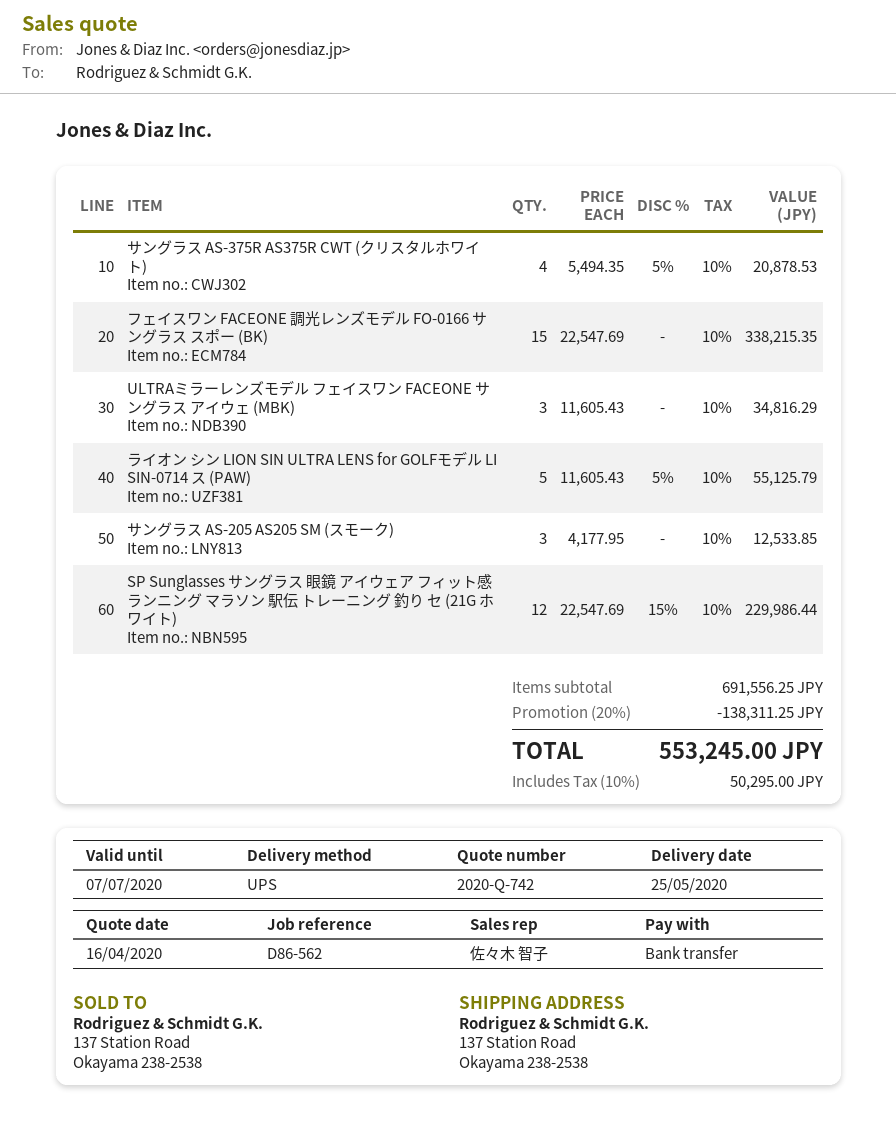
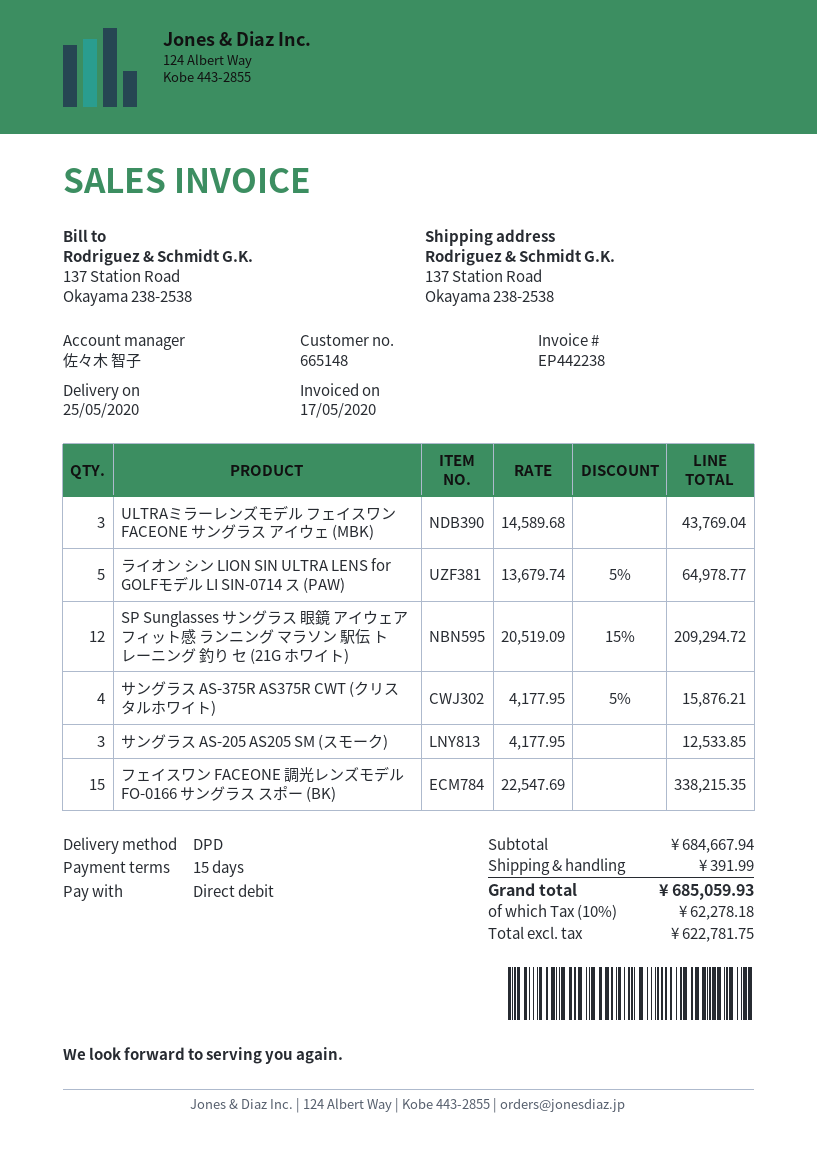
payment method: bank transfer -> direct debit
shipping method: UPS -> DPD
サングラス AS-375R AS375R CWT (クリスタルホワイト): 4 x 5494.35 - 5% = 20878.53 -> 4 x 4177.95 - 5% = 15876.21
ULTRAミラーレンズモデル フェイスワン FACEONE サングラス アイウェ (MBK): 3 x 11605.43 = 34816.29 -> 3 x 14589.68 = 43769.04
ライオン シン LION SIN ULTRA LENS for GOLFモデル LI SIN-0714 ス (PAW): 5 x 11605.43 - 5% = 55125.79 -> 5 x 13679.74 - 5% = 64978.77
SP Sunglasses サングラス 眼鏡 アイウェア フィット感 ランニング マラソン 駅伝 トレーニング 釣り セ (21G ホワイト): 12 x 22547.69 - 15% = 229986.44 -> 12 x 20519.09 - 15% = 209294.72
subtotal: 691556.25 -> 684667.94
discount: 20% = 138311.25 -> none
shipping: none -> 391.99
tax: 10% = 50295.00 -> 10% = 62278.18
total: 553245.00 -> 685059.93

